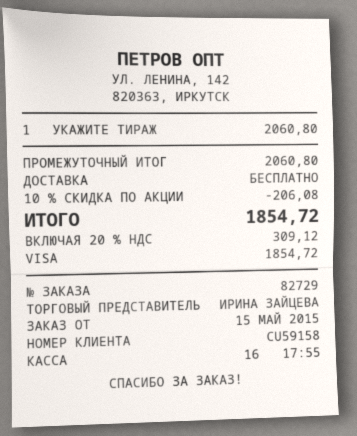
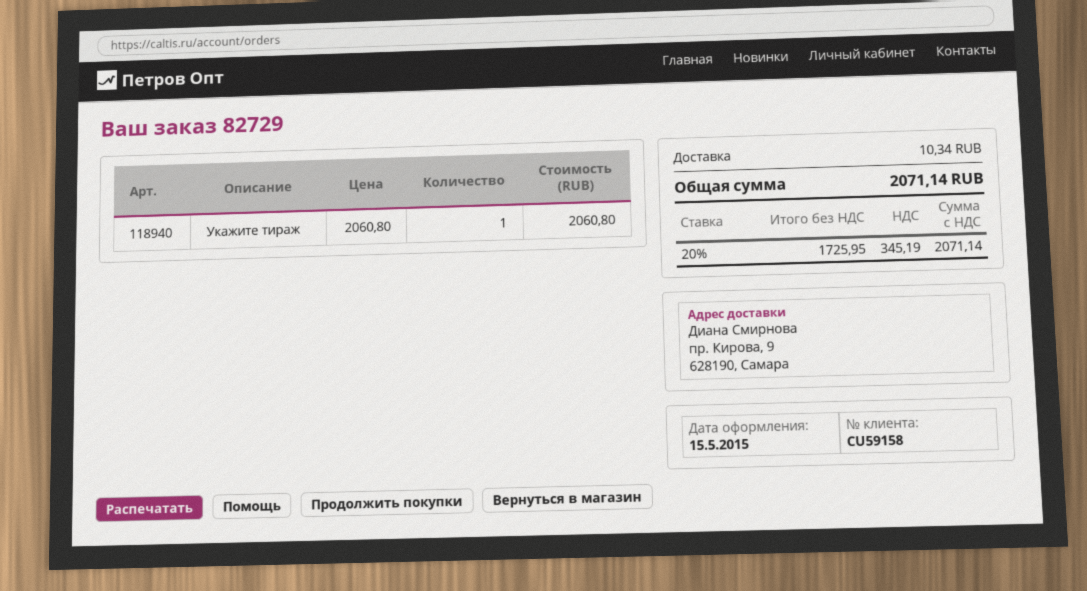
discount: 10% = 206.08 -> none
shipping: 0.00 -> 10.34
tax: 20% = 309.12 -> 20% = 345.19
total: 1854.72 -> 2071.14

